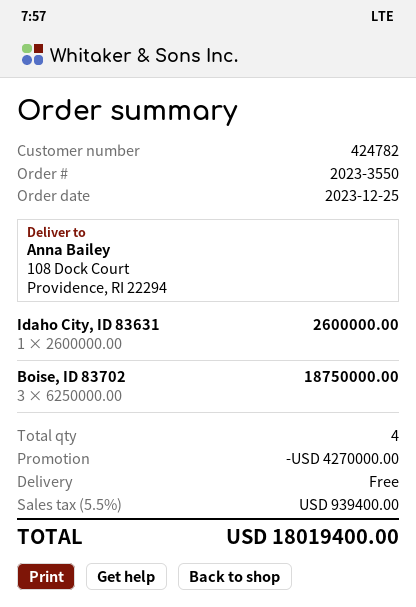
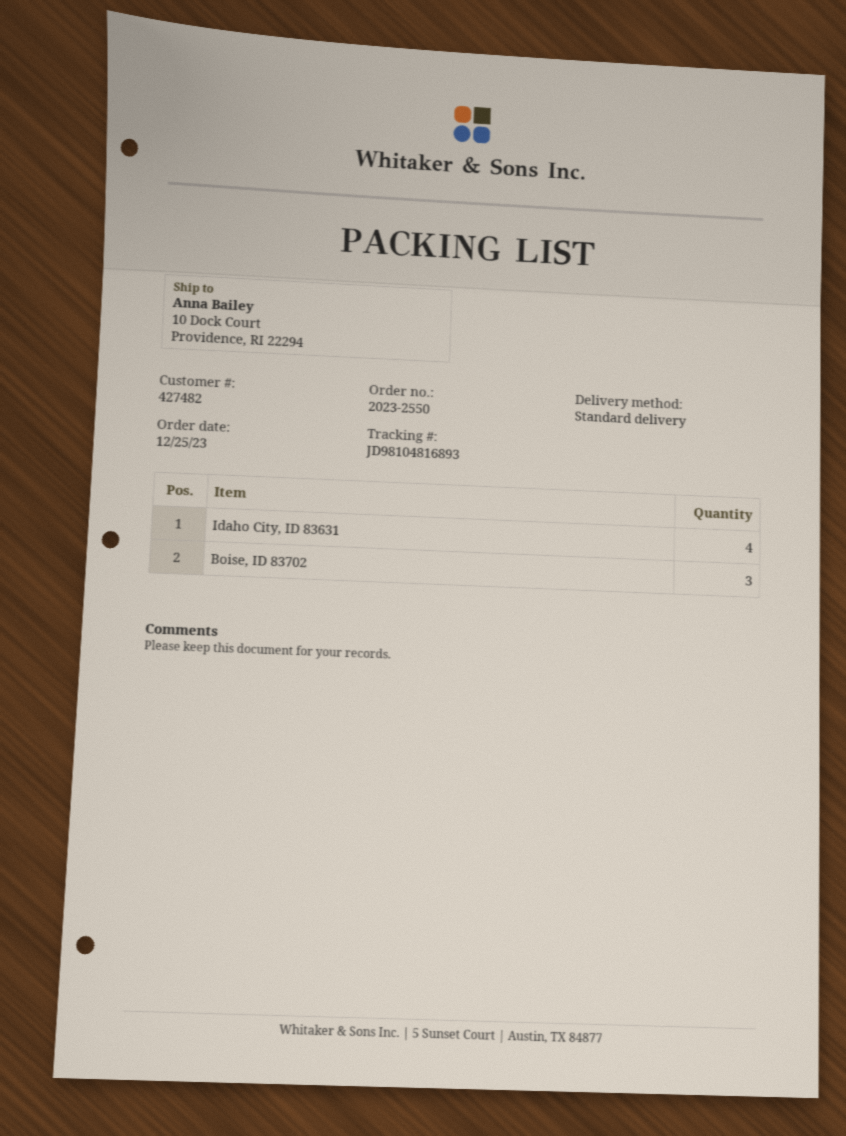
order number: 2023-3550 -> 2023-2550
customer number: 424782 -> 427482
ship to: 108 Dock Court, Providence, RI 22294 -> 10 Dock Court, Providence, RI 22294
Idaho City, ID 83631: 1 -> 4

